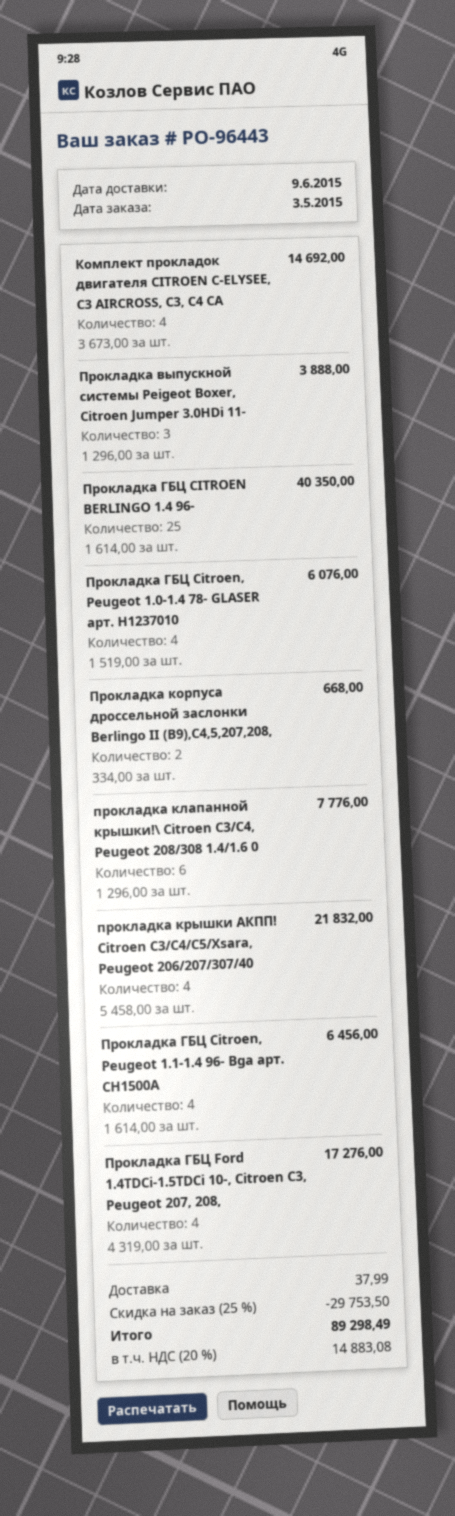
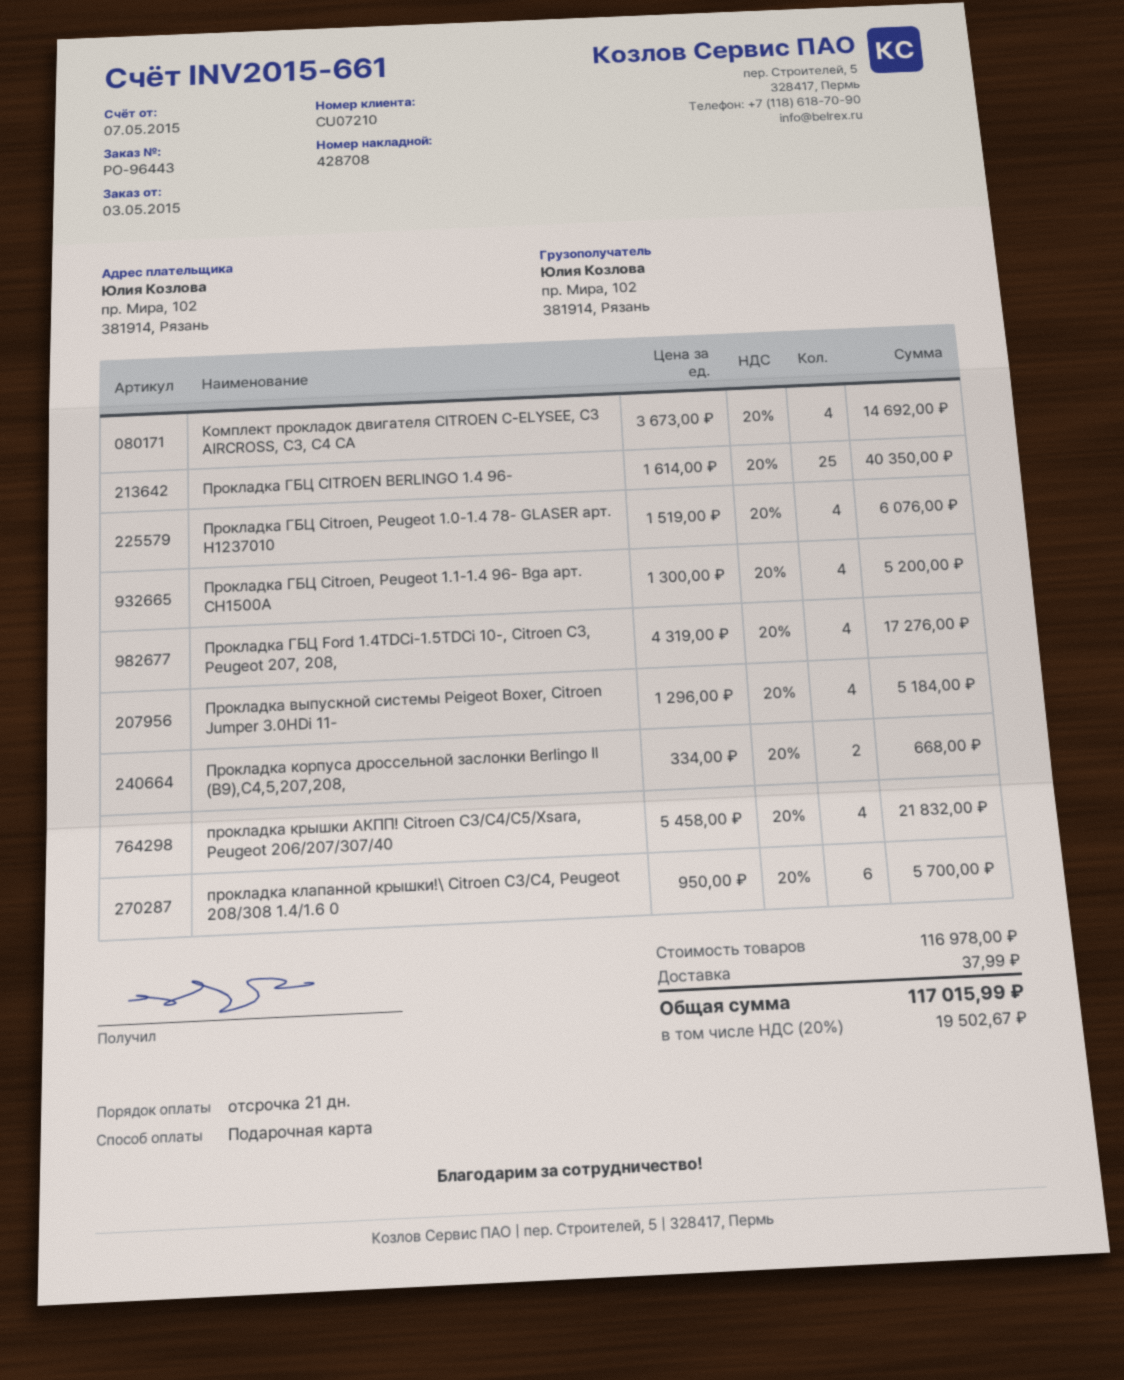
Прокладка выпускной системы Peigeot Boxer, Citroen Jumper 3.0HDi 11-: 3 x 1296.00 = 3888.00 -> 4 x 1296.00 = 5184.00
прокладка клапанной крышки!\ Citroen C3/C4, Peugeot 208/308 1.4/1.6 0: 6 x 1296.00 = 7776.00 -> 6 x 950.00 = 5700.00
Прокладка ГБЦ Citroen, Peugeot 1.1-1.4 96- Bga арт. CH1500A: 4 x 1614.00 = 6456.00 -> 4 x 1300.00 = 5200.00
discount: 25% = 29753.50 -> none
tax: 20% = 14883.08 -> 20% = 19502.67
total: 89298.49 -> 117015.99

